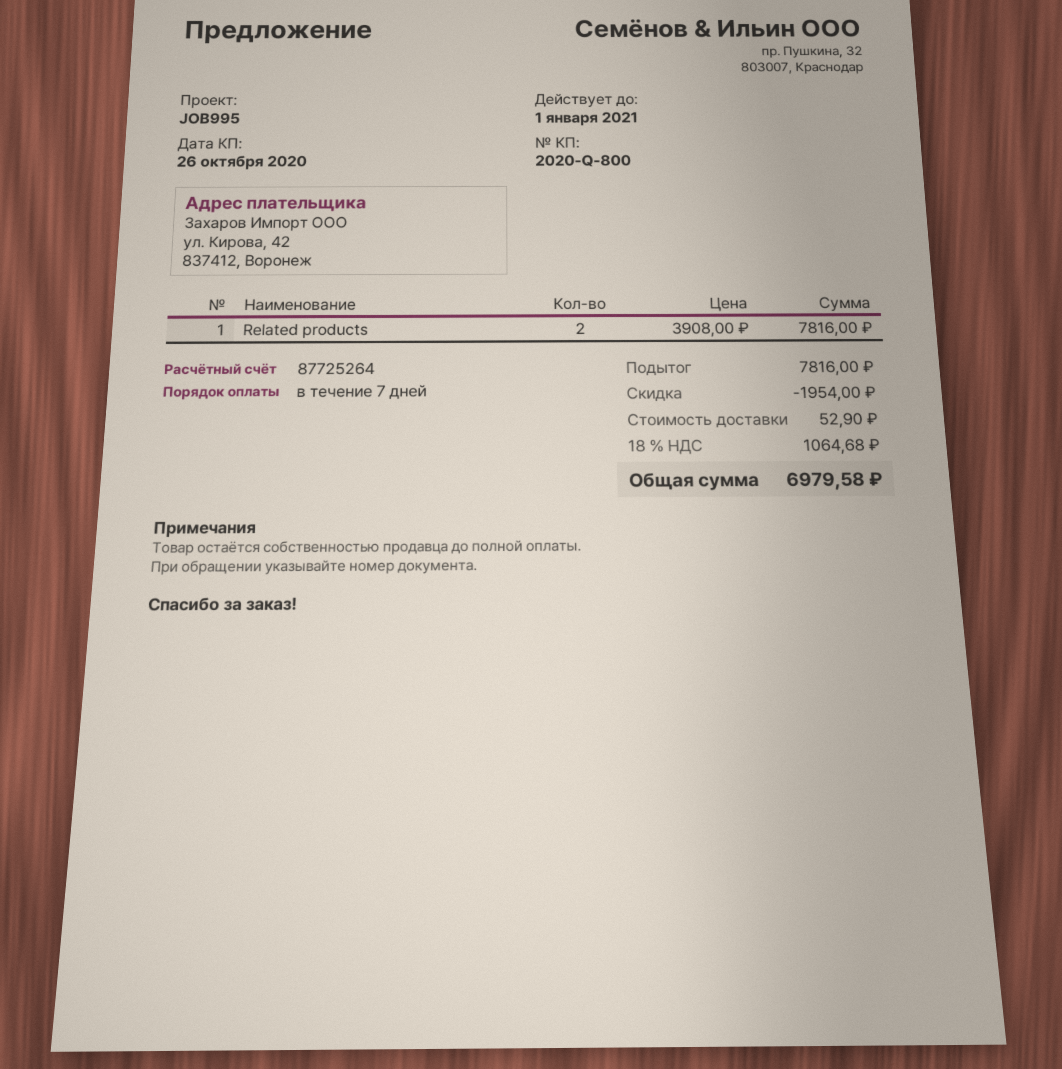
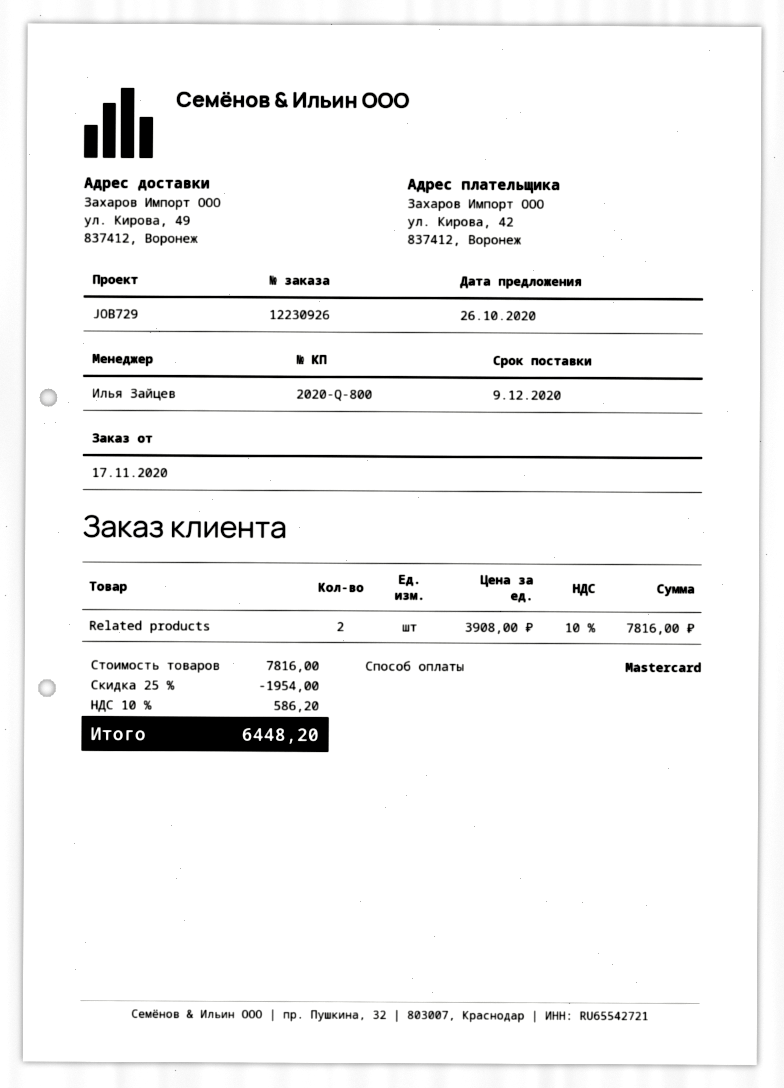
reference: JOB995 -> JOB729
shipping: 52.90 -> none
tax: 18% = 1064.68 -> 10% = 586.20
total: 6979.58 -> 6448.20

